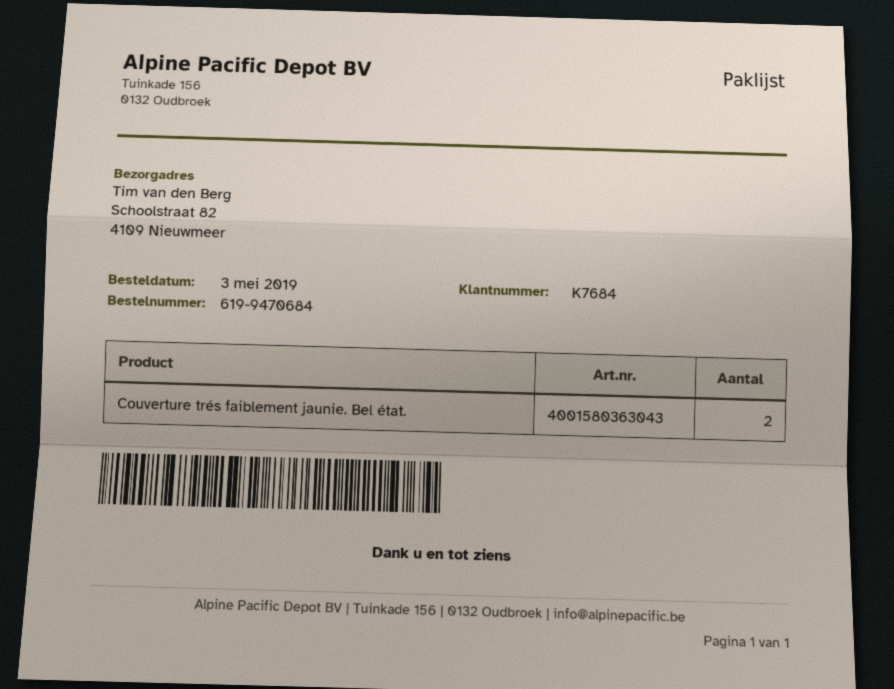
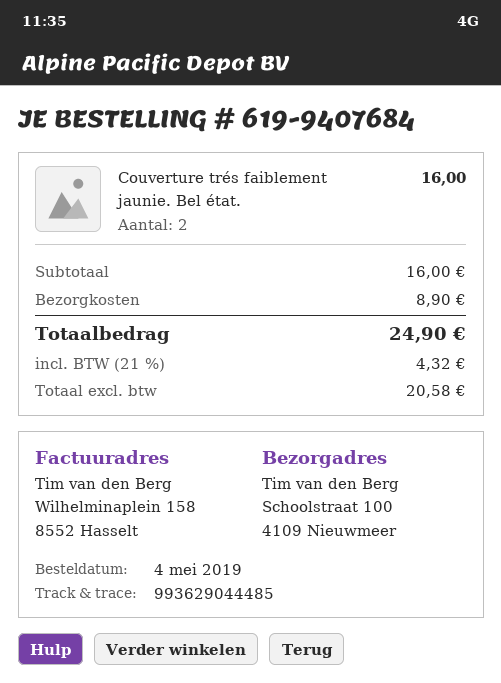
order number: 619-9470684 -> 619-9407684
order date: 2019-05-03 -> 2019-05-04
ship to: Schoolstraat 82, 4109 Nieuwmeer -> Schoolstraat 100, 4109 Nieuwmeer

